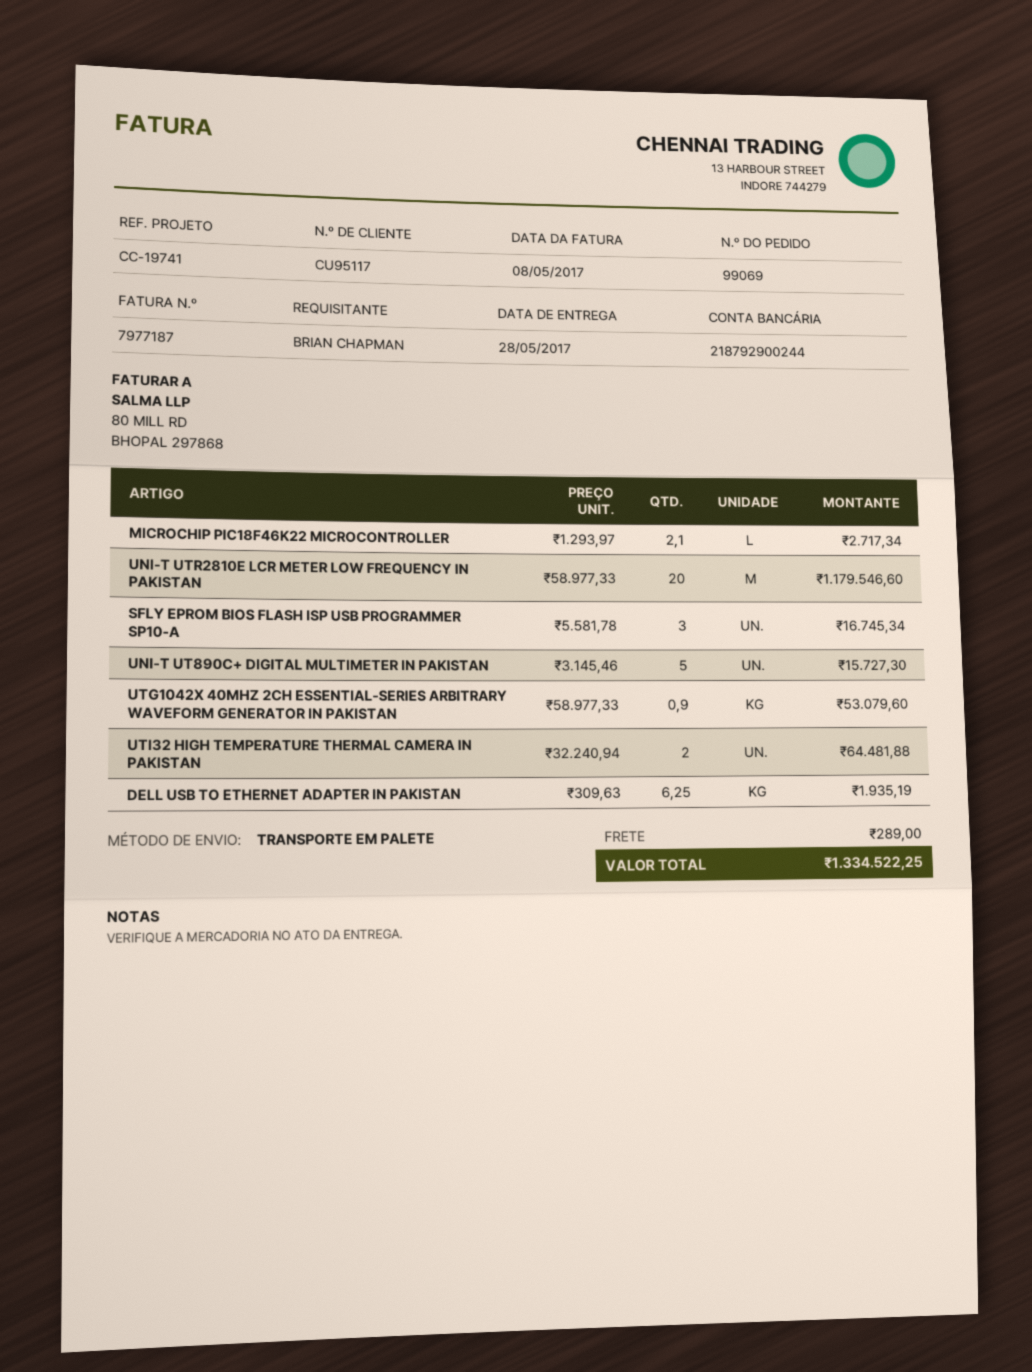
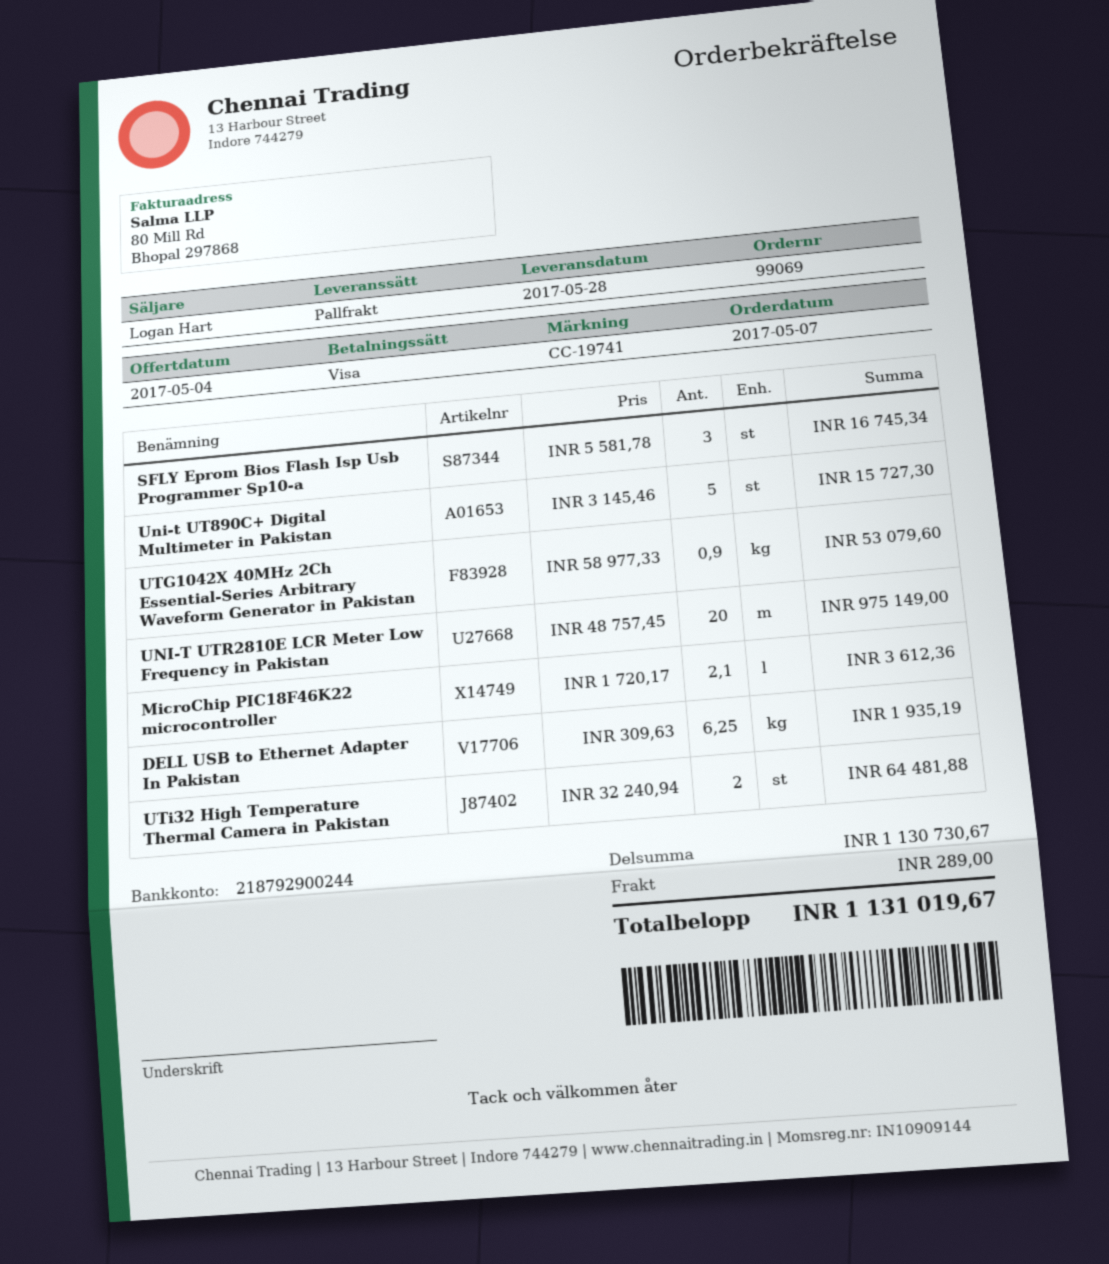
MICROCHIP PIC18F46K22 MICROCONTROLLER: 2.1 x 1293.97 = 2717.34 -> 2.1 x 1720.17 = 3612.36
UNI-T UTR2810E LCR METER LOW FREQUENCY IN PAKISTAN: 20 x 58977.33 = 1179546.60 -> 20 x 48757.45 = 975149.00
total: 1334522.25 -> 1131019.67

